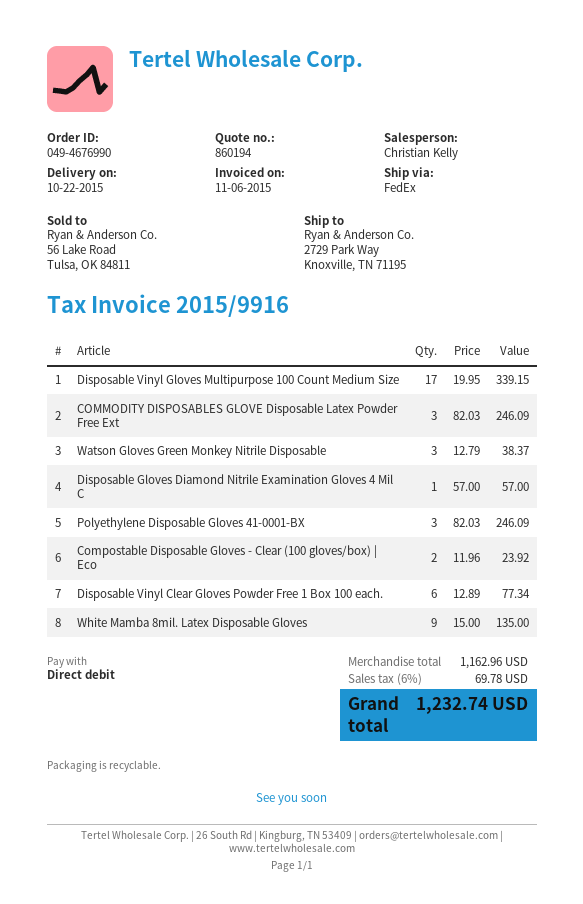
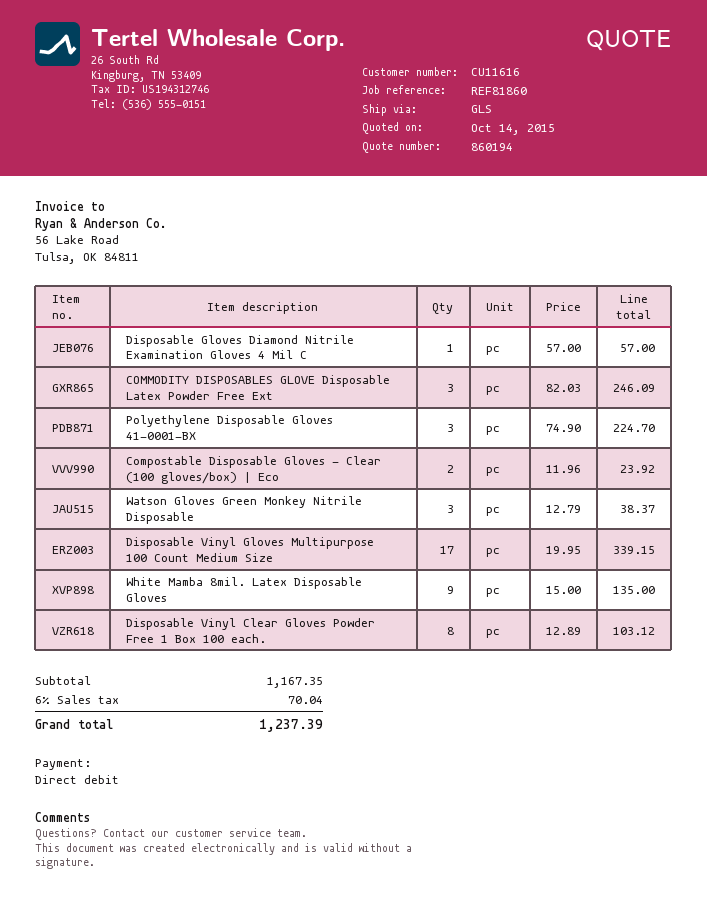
shipping method: FedEx -> GLS
Polyethylene Disposable Gloves 41-0001-BX: 3 x 82.03 = 246.09 -> 3 x 74.90 = 224.70
Disposable Vinyl Clear Gloves Powder Free 1 Box 100 each.: 6 x 12.89 = 77.34 -> 8 x 12.89 = 103.12
subtotal: 1162.96 -> 1167.35
tax: 6% = 69.78 -> 6% = 70.04
total: 1232.74 -> 1237.39

